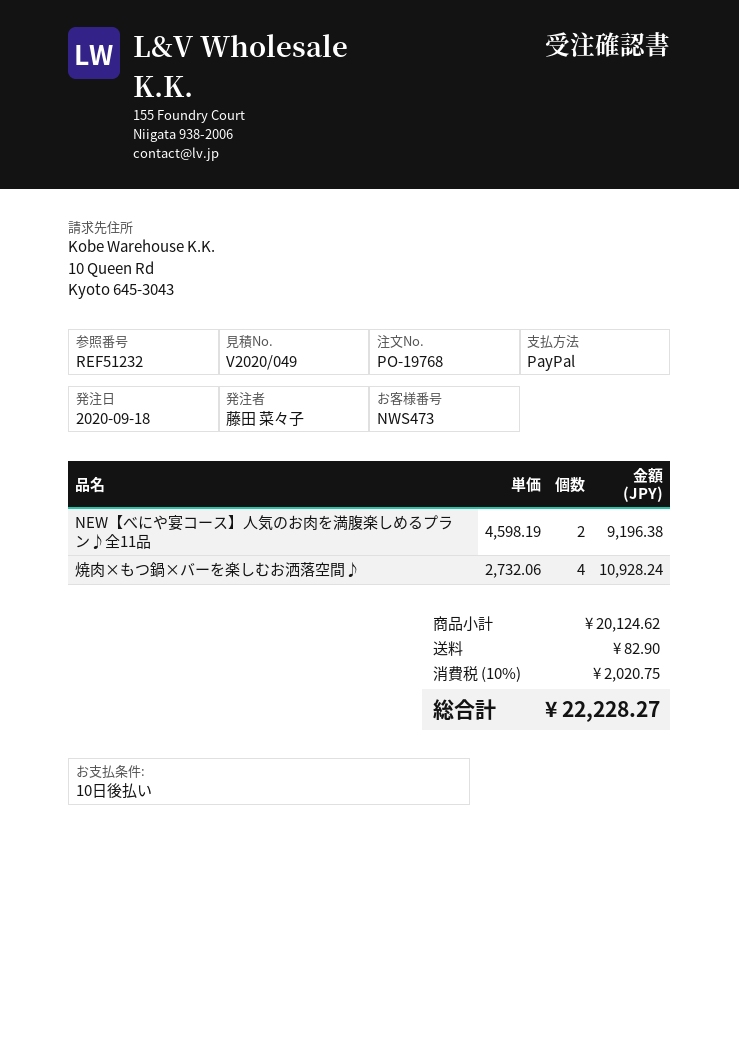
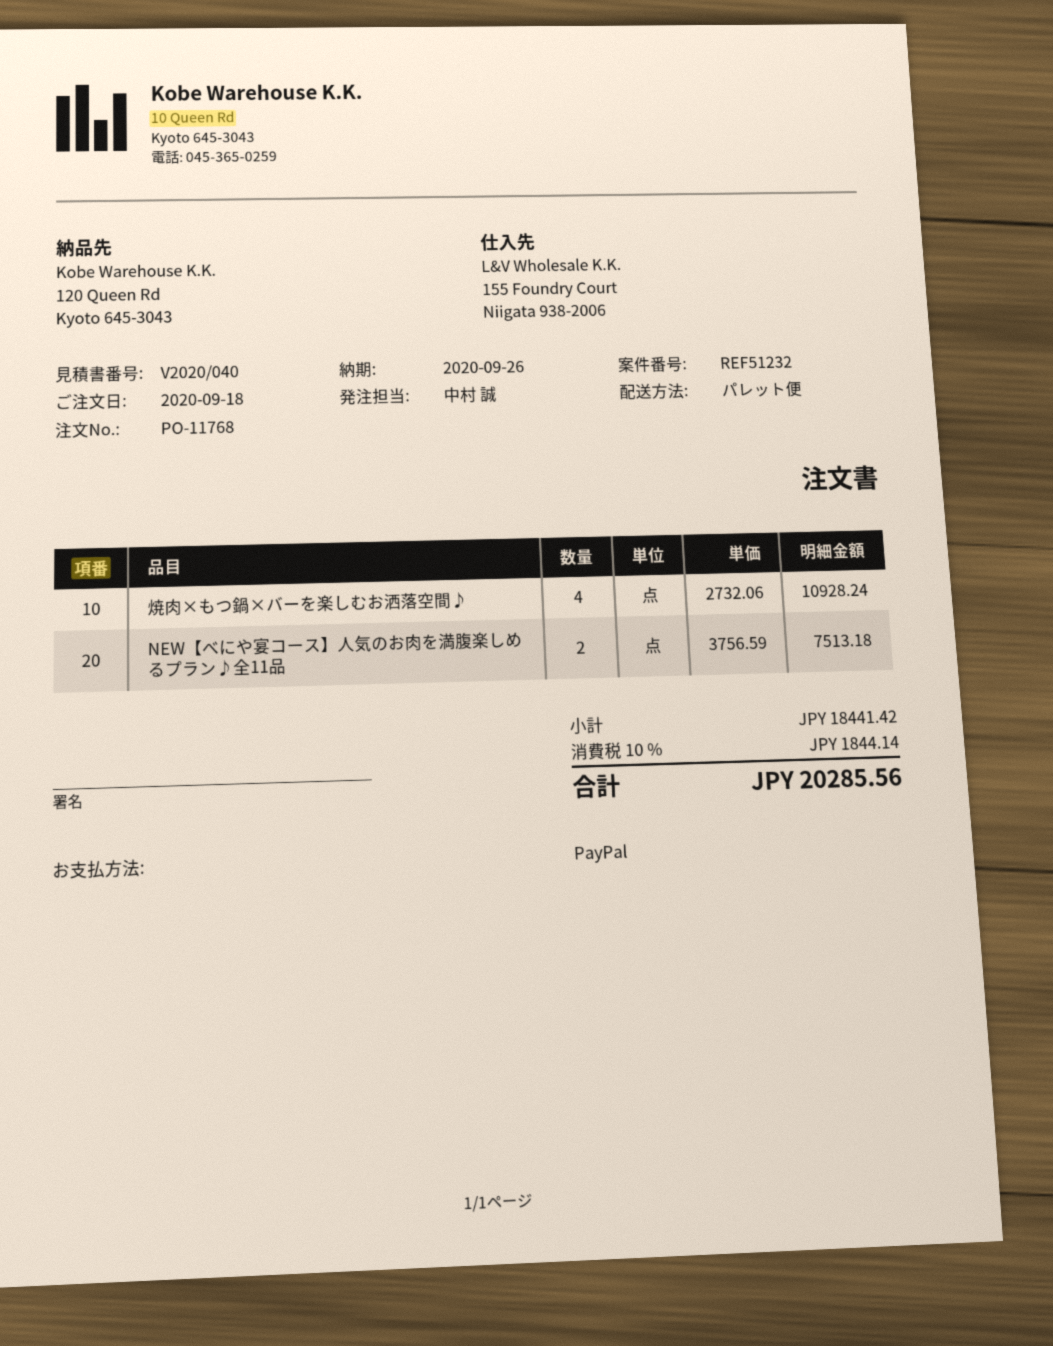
quote number: V2020/049 -> V2020/040
order number: PO-19768 -> PO-11768
ordered by: 藤田 菜々子 -> 中村 誠
NEW【べにや宴コース】人気のお肉を満腹楽しめるプラン♪全11品: 2 x 4598.19 = 9196.38 -> 2 x 3756.59 = 7513.18
subtotal: 20124.62 -> 18441.42
shipping: 82.90 -> none
tax: 10% = 2020.75 -> 10% = 1844.14
total: 22228.27 -> 20285.56

